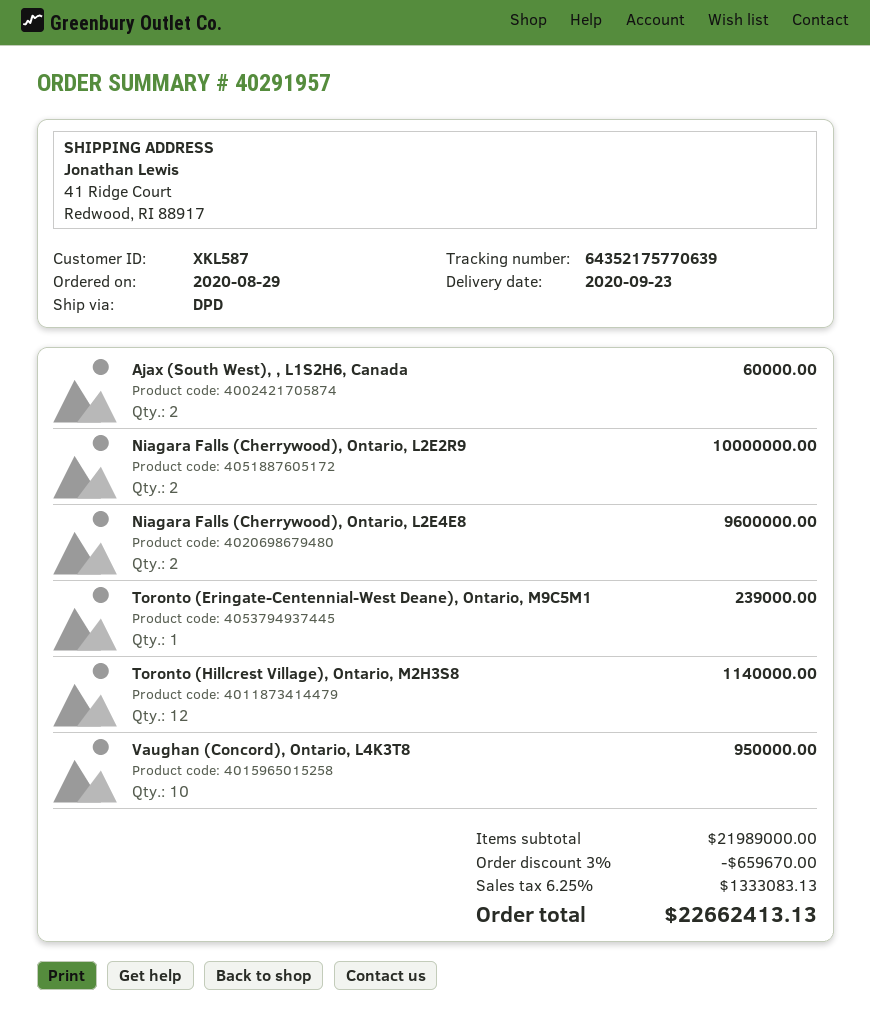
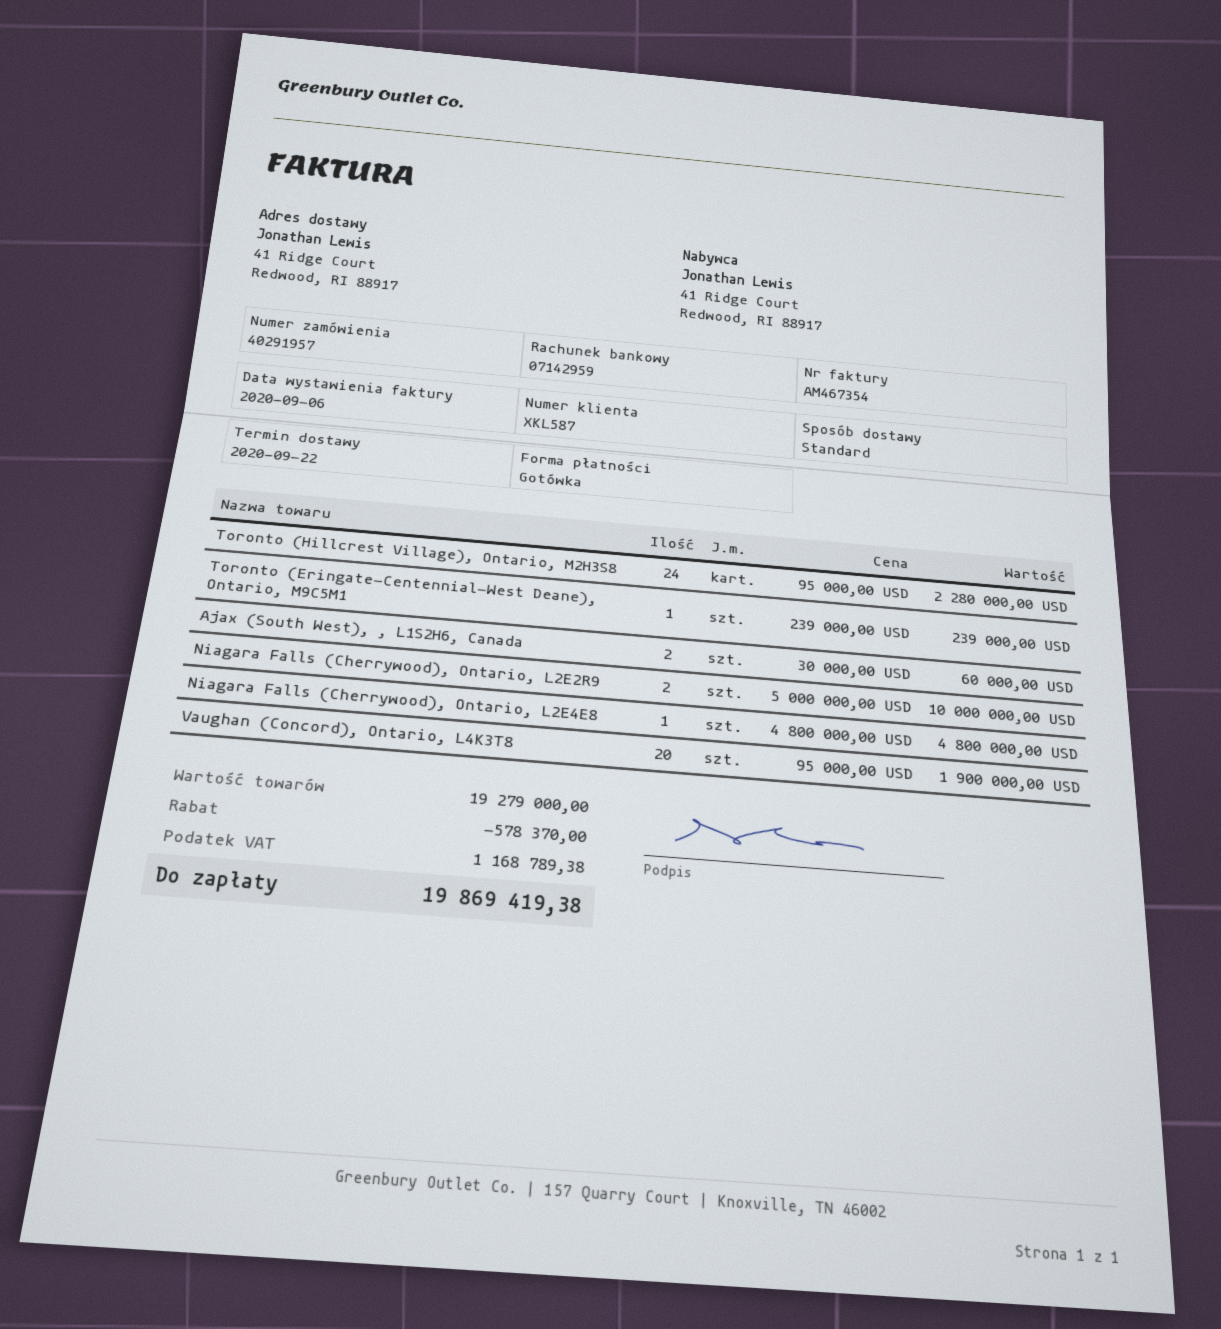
delivery date: 2020-09-23 -> 2020-09-22
shipping method: DPD -> standard
Niagara Falls (Cherrywood), Ontario, L2E4E8: 2 for 9600000.00 -> 1 for 4800000.00
Toronto (Hillcrest Village), Ontario, M2H3S8: 12 for 1140000.00 -> 24 for 2280000.00
Vaughan (Concord), Ontario, L4K3T8: 10 for 950000.00 -> 20 for 1900000.00
subtotal: 21989000.00 -> 19279000.00
discount: 659670.00 -> 578370.00
tax: 1333083.13 -> 1168789.38
total: 22662413.13 -> 19869419.38

